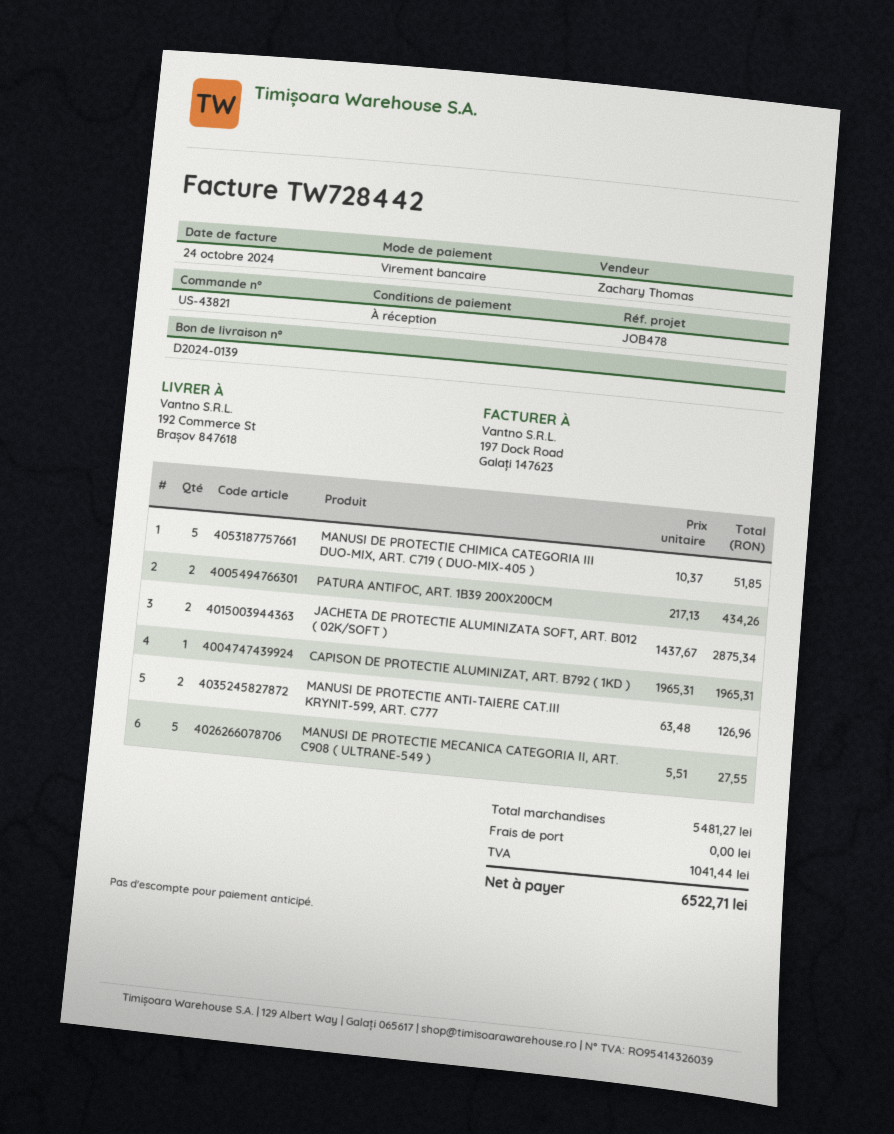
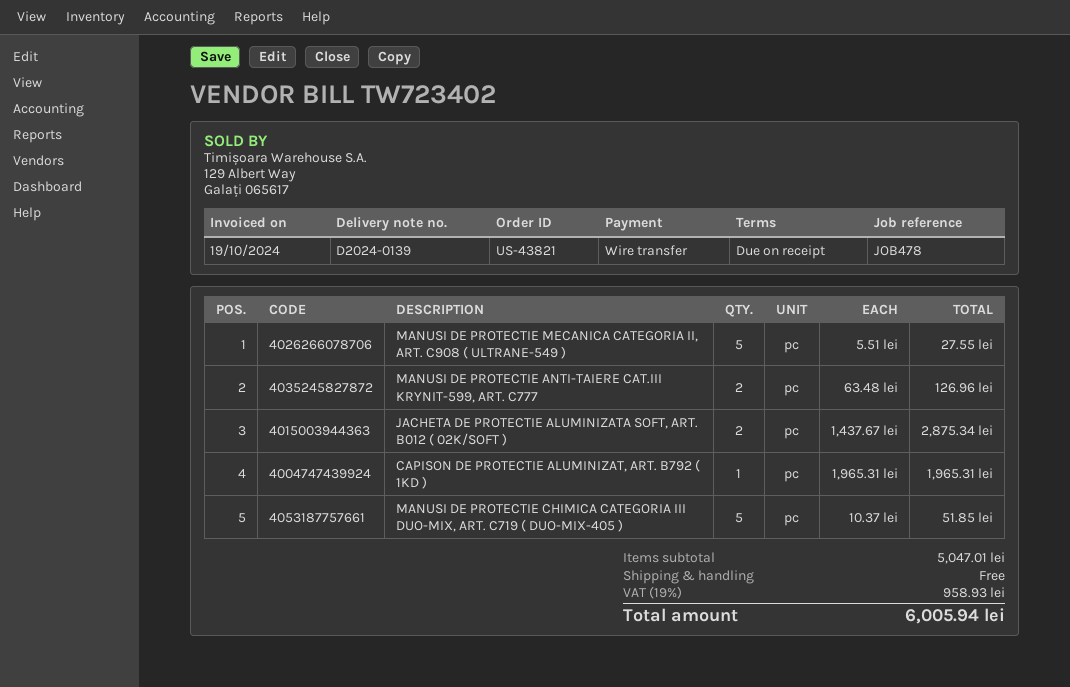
invoice number: TW728442 -> TW723402
invoice date: 2024-10-24 -> 2024-10-19
PATURA ANTIFOC, ART. 1B39 200X200CM: 2 x 217.13 = 434.26 -> none
subtotal: 5481.27 -> 5047.01
tax: 1041.44 -> 958.93
total: 6522.71 -> 6005.94

